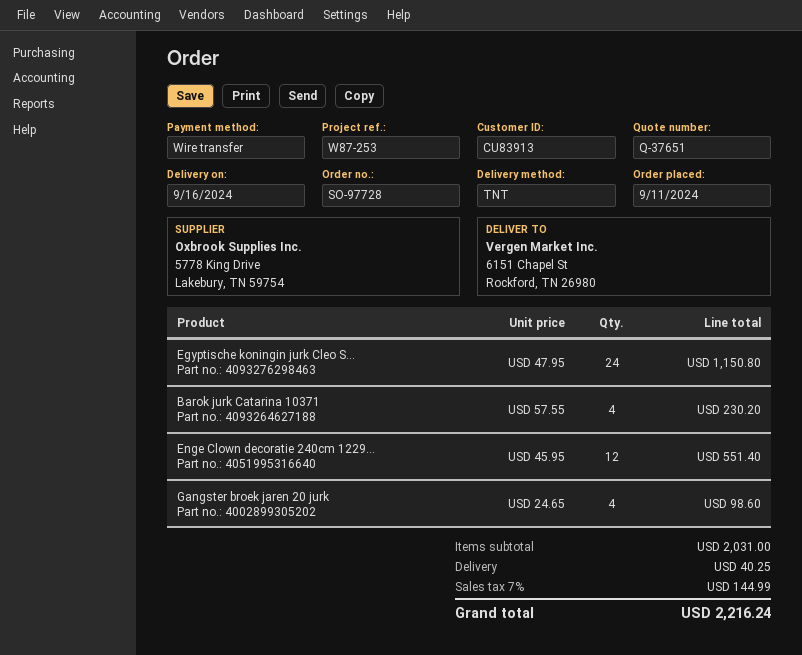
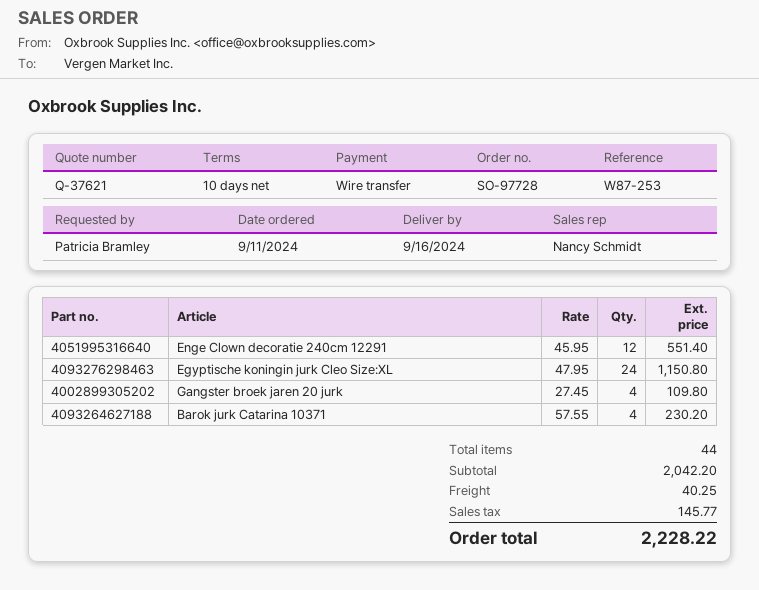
quote number: Q-37651 -> Q-37621
Gangster broek jaren 20 jurk: 4 x 24.65 = 98.60 -> 4 x 27.45 = 109.80
subtotal: 2031.00 -> 2042.20
tax: 144.99 -> 145.77
total: 2216.24 -> 2228.22

